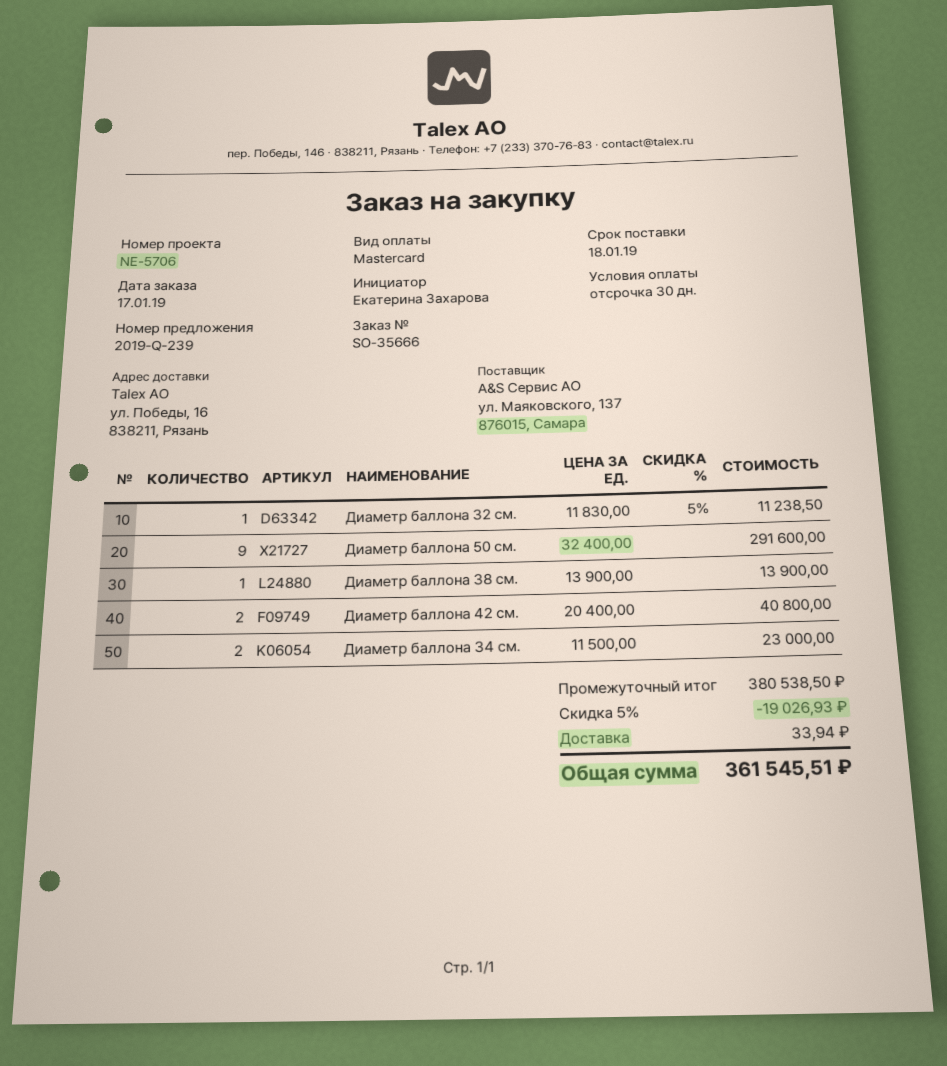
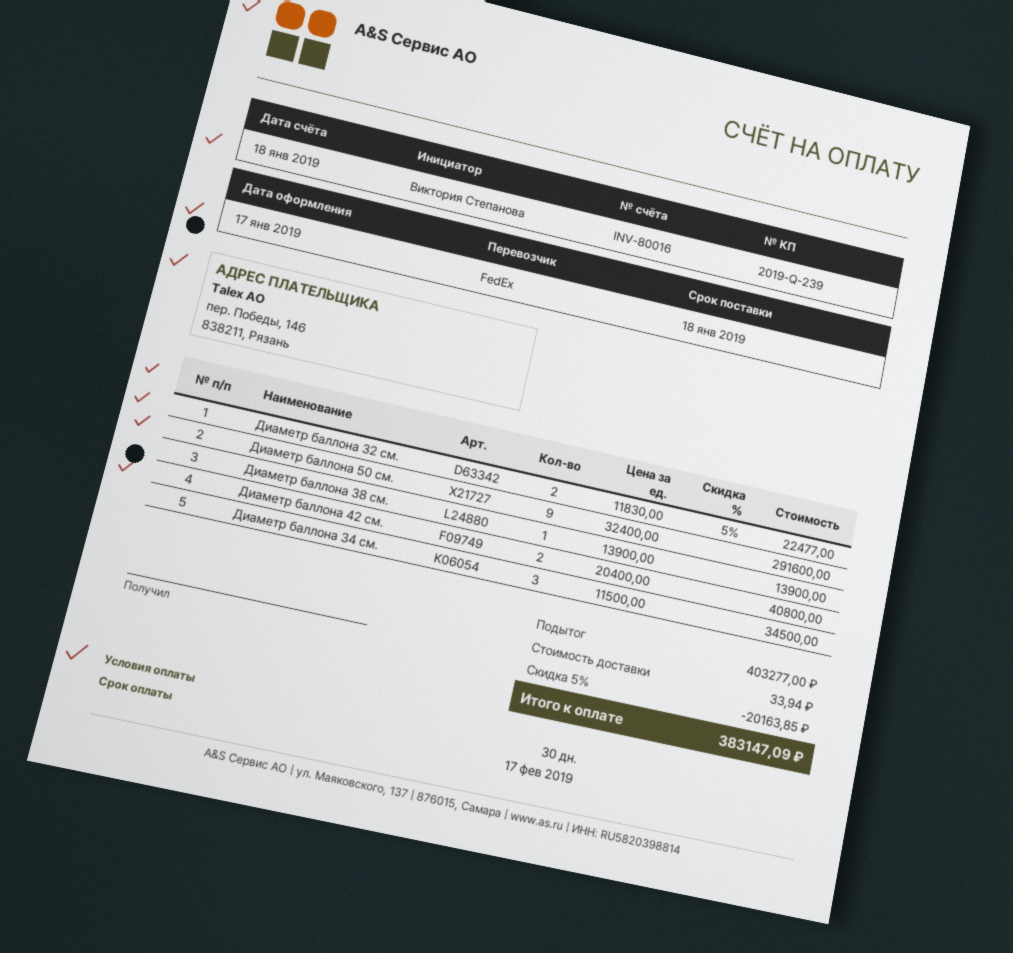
ordered by: Екатерина Захарова -> Виктория Степанова
Диаметр баллона 32 см.: 1 x 11830.00 - 5% = 11238.50 -> 2 x 11830.00 - 5% = 22477.00
Диаметр баллона 34 см.: 2 x 11500.00 = 23000.00 -> 3 x 11500.00 = 34500.00
subtotal: 380538.50 -> 403277.00
discount: 5% = 19026.93 -> 5% = 20163.85
total: 361545.51 -> 383147.09

